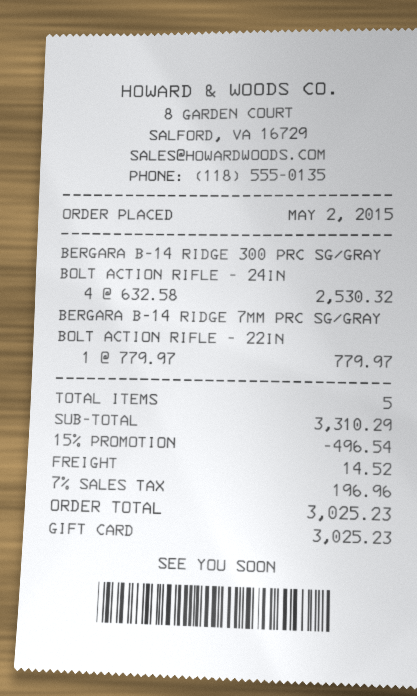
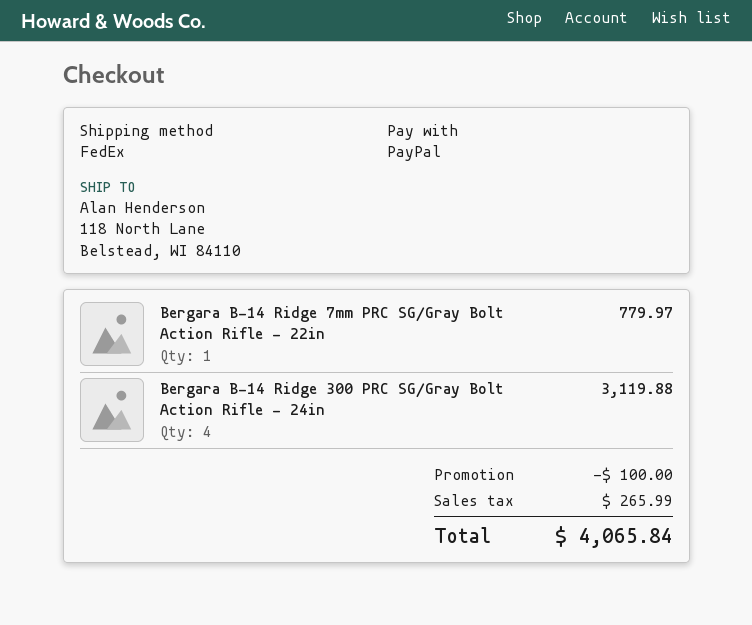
payment method: gift card -> PayPal
BERGARA B-14 RIDGE 300 PRC SG/GRAY BOLT ACTION RIFLE - 24IN: 4 for 2530.32 -> 4 for 3119.88
discount: 496.54 -> 100.00
shipping: 14.52 -> none
tax: 196.96 -> 265.99
total: 3025.23 -> 4065.84

